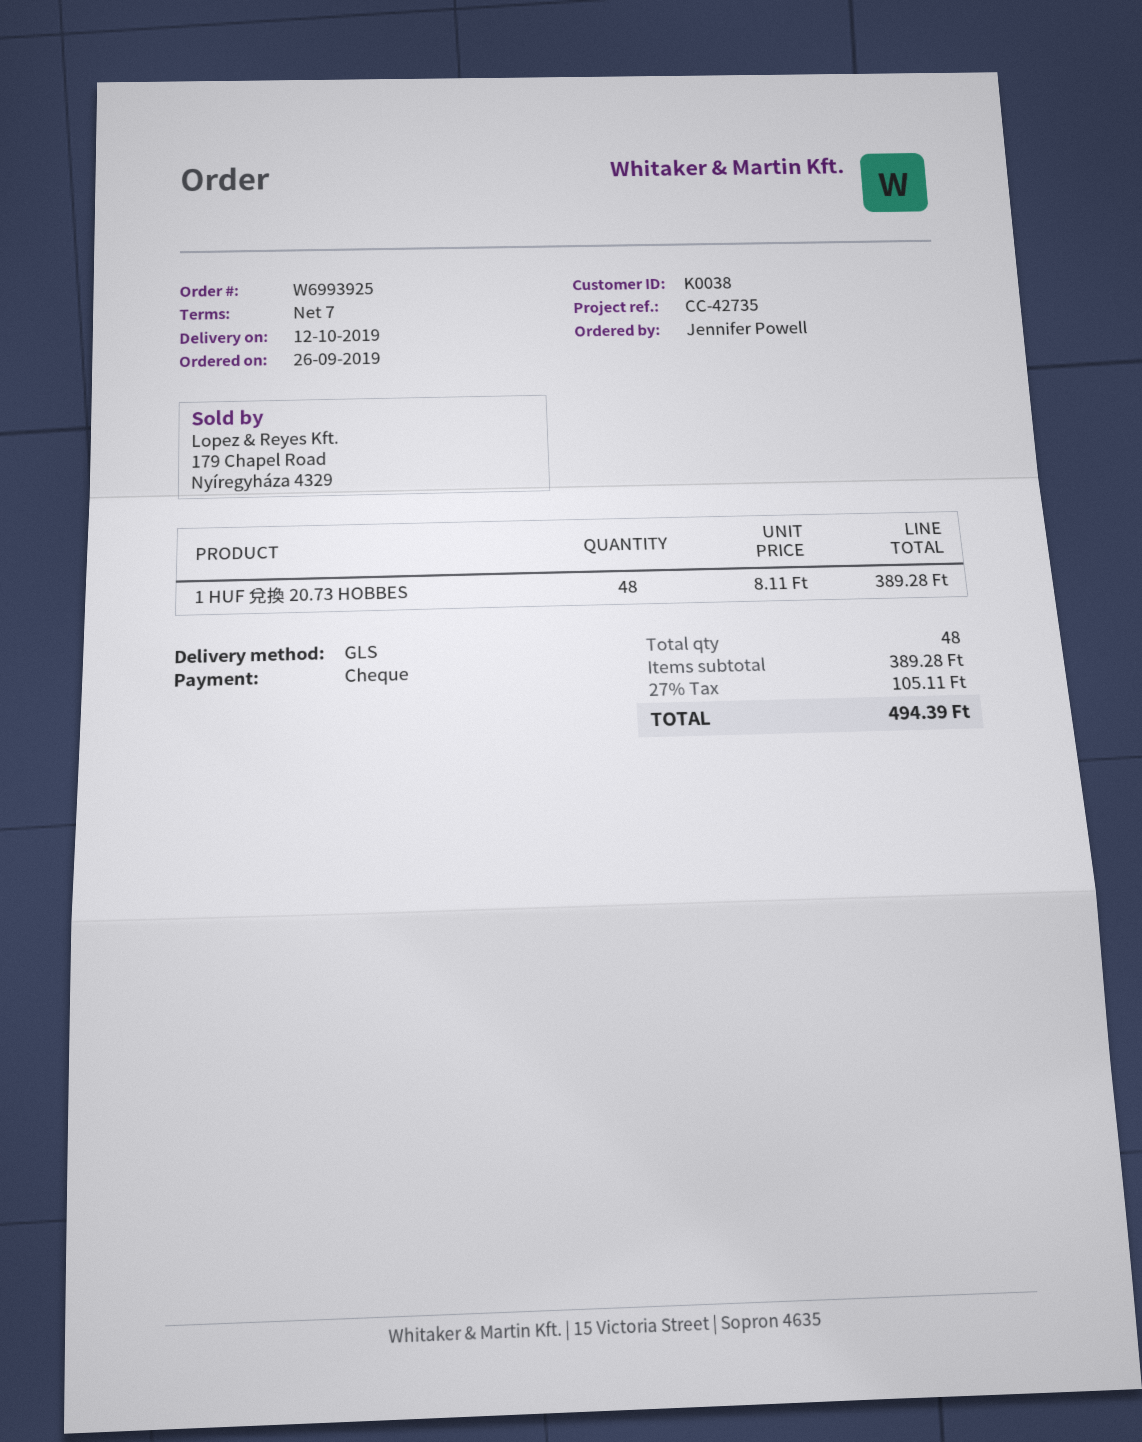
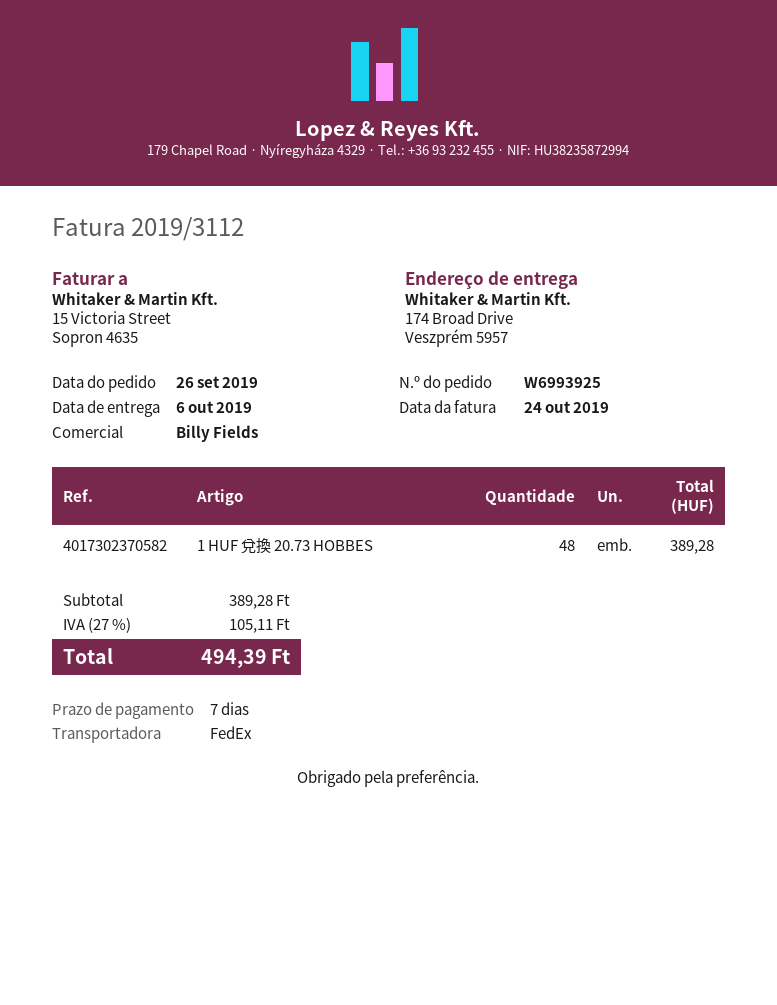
delivery date: 2019-10-12 -> 2019-10-06
shipping method: GLS -> FedEx

